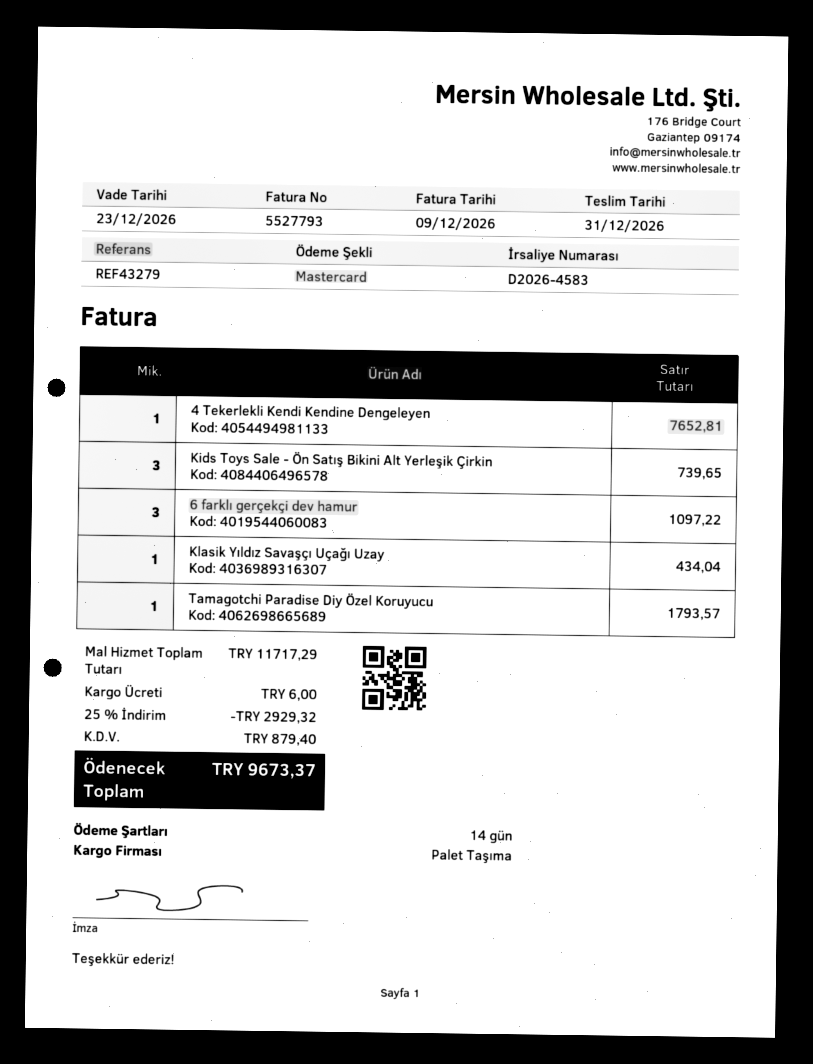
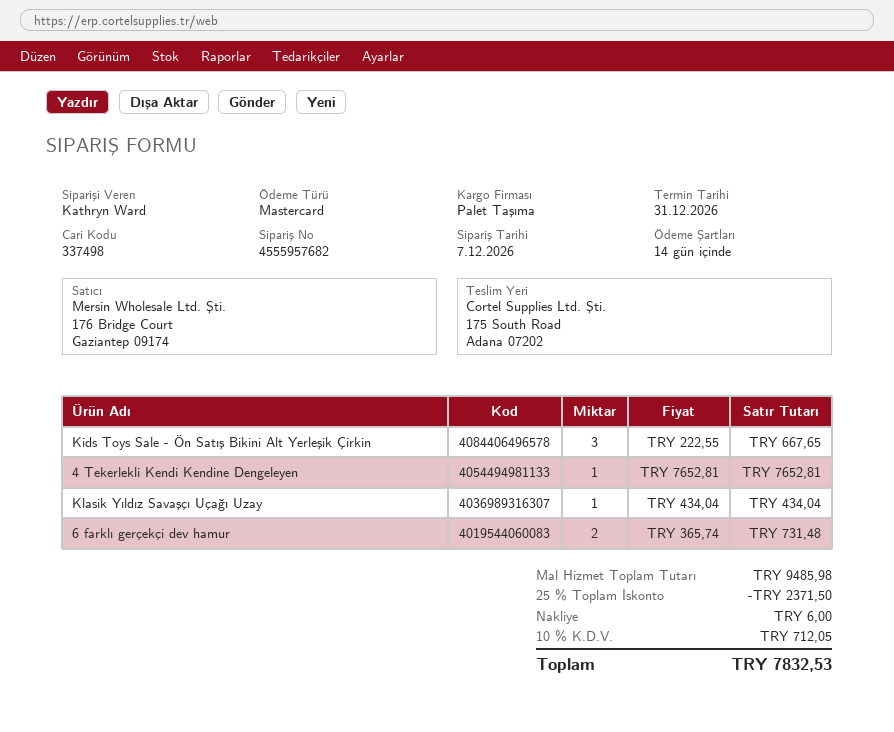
Kids Toys Sale - Ön Satış Bikini Alt Yerleşik Çirkin: 3 for 739.65 -> 3 for 667.65
6 farklı gerçekçi dev hamur: 3 for 1097.22 -> 2 for 731.48
Tamagotchi Paradise Diy Özel Koruyucu: 1 for 1793.57 -> none
subtotal: 11717.29 -> 9485.98
discount: 25% = 2929.32 -> 25% = 2371.50
tax: 879.40 -> 712.05
total: 9673.37 -> 7832.53

